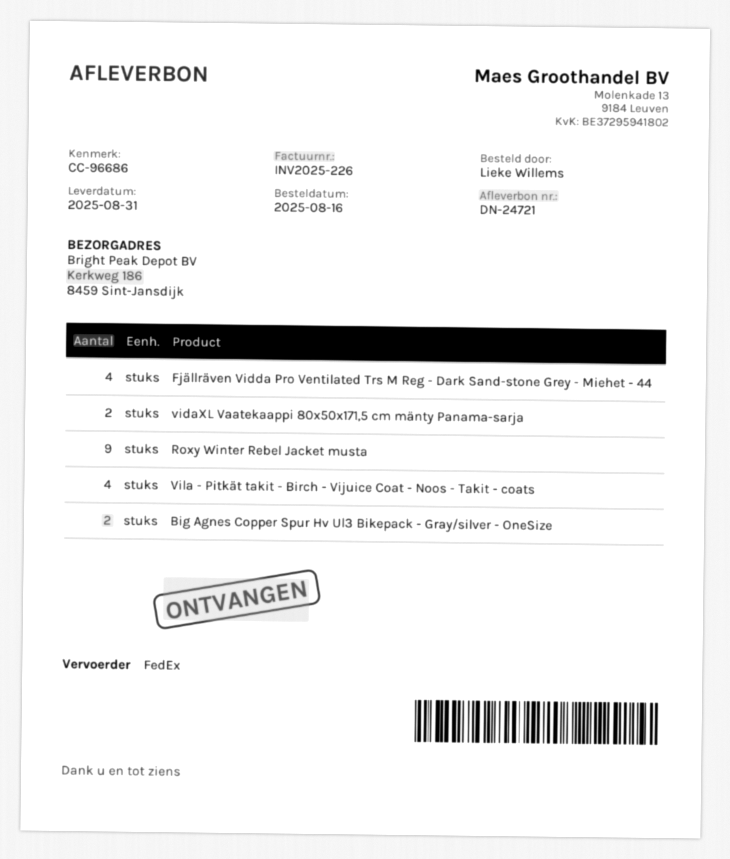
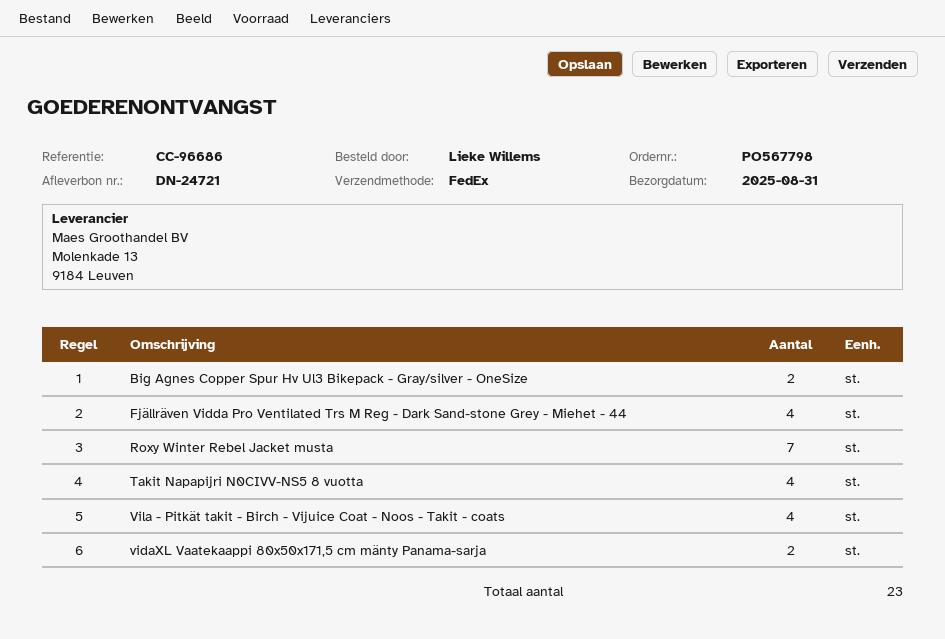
Roxy Winter Rebel Jacket musta: 9 -> 7
Takit Napapijri N0CIVV-NS5 8 vuotta: none -> 4

